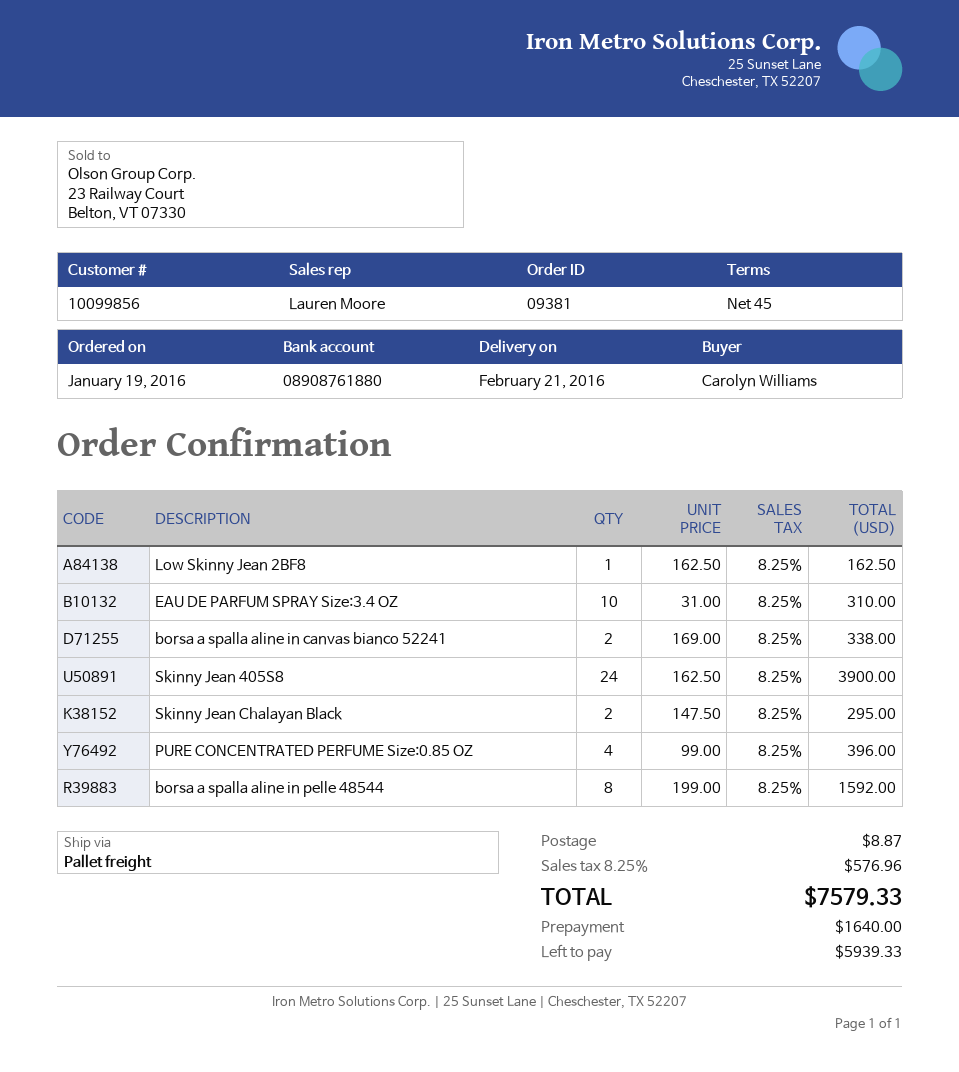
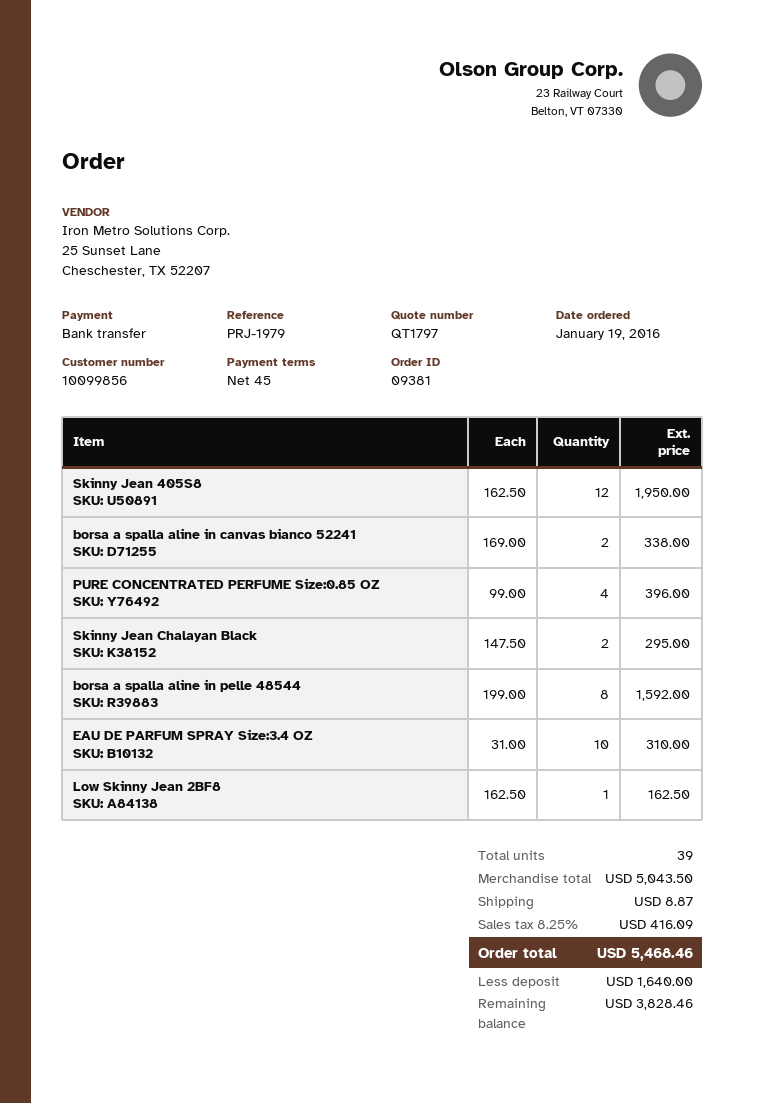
Skinny Jean 405S8: 24 x 162.50 = 3900.00 -> 12 x 162.50 = 1950.00
tax: 8.25% = 576.96 -> 8.25% = 416.09
total: 7579.33 -> 5468.46
balance: 5939.33 -> 3828.46

